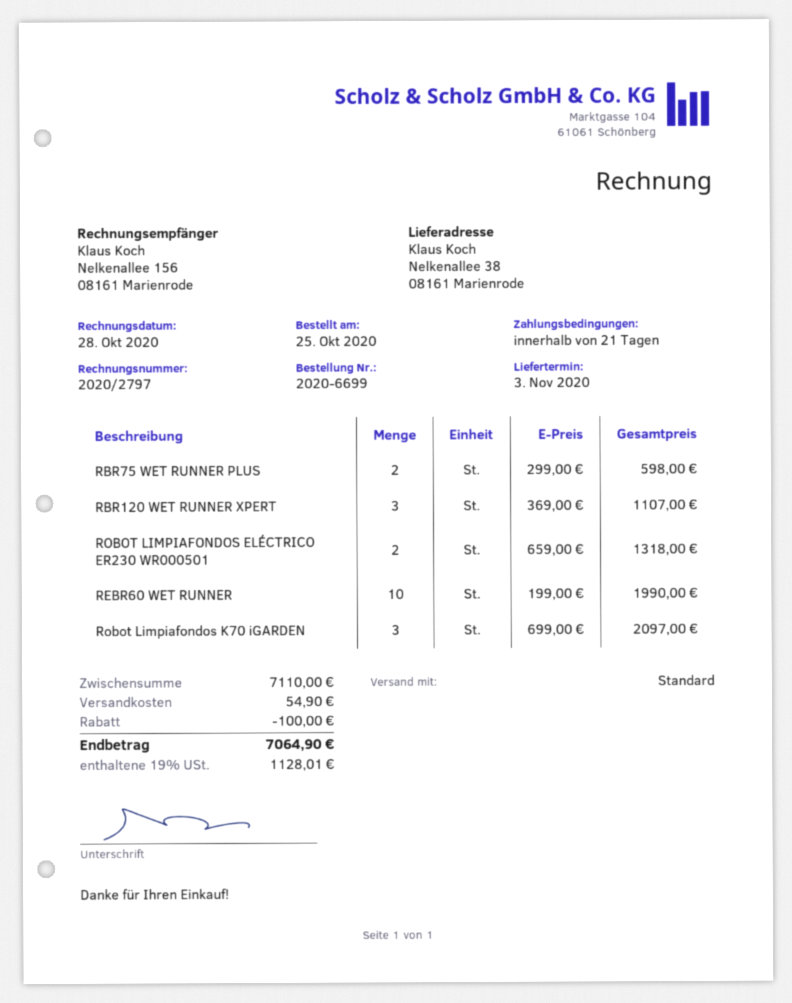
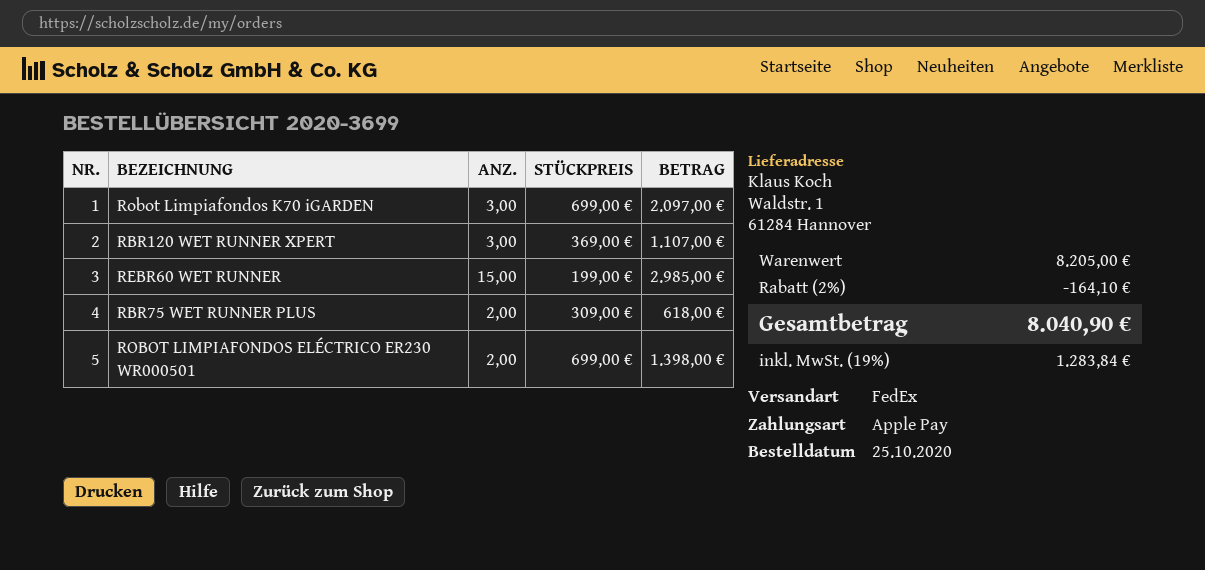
order number: 2020-6699 -> 2020-3699
shipping method: standard -> FedEx
ship to: Nelkenallee 38, 08161 Marienrode -> Waldstr. 1, 61284 Hannover
RBR75 WET RUNNER PLUS: 2 x 299.00 = 598.00 -> 2 x 309.00 = 618.00
ROBOT LIMPIAFONDOS ELÉCTRICO ER230 WR000501: 2 x 659.00 = 1318.00 -> 2 x 699.00 = 1398.00
REBR60 WET RUNNER: 10 x 199.00 = 1990.00 -> 15 x 199.00 = 2985.00
subtotal: 7110.00 -> 8205.00
discount: 100.00 -> 164.10
shipping: 54.90 -> none
tax: 19% = 1128.01 -> 19% = 1283.84
total: 7064.90 -> 8040.90

